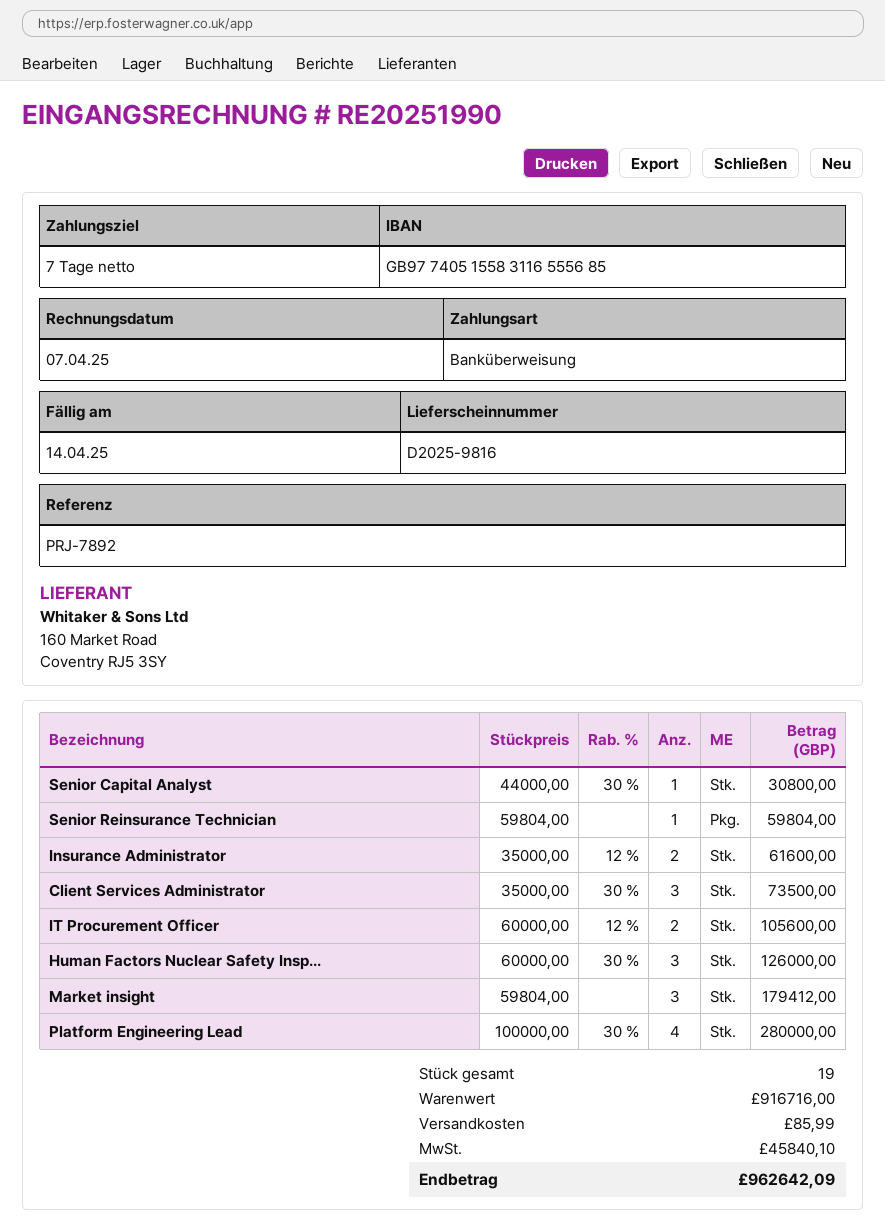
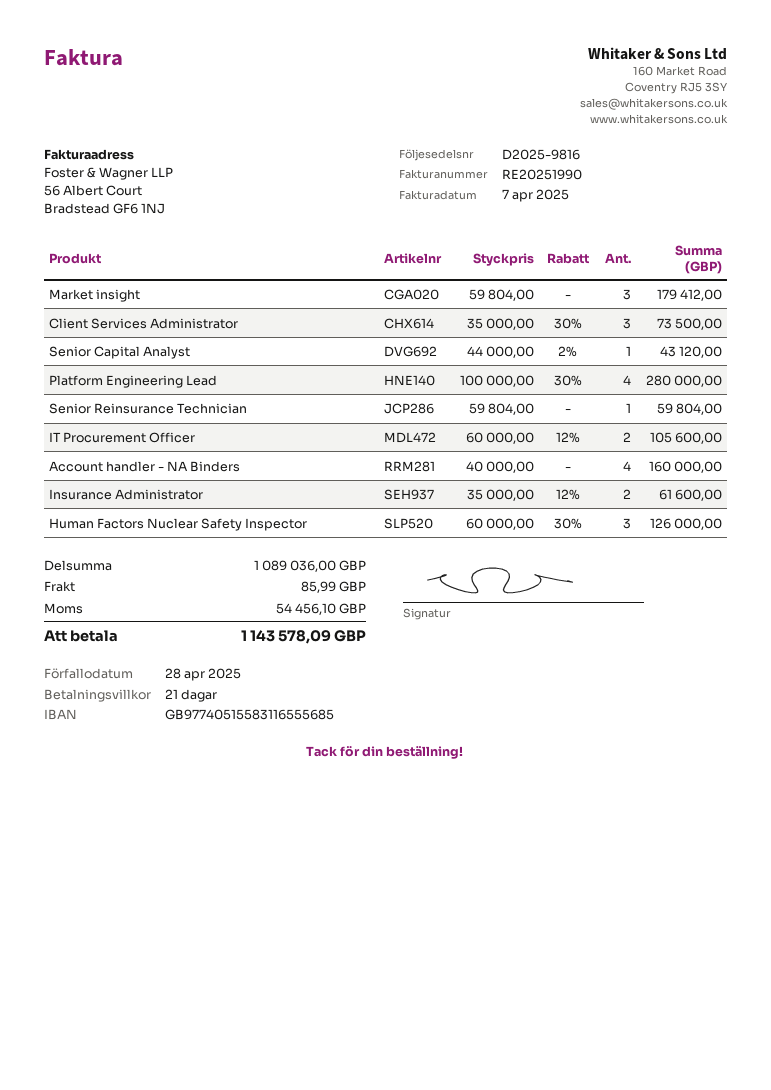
payment terms: 7 days -> 21 days
due date: 2025-04-14 -> 2025-04-28
Senior Capital Analyst: 1 x 44000.00 - 30% = 30800.00 -> 1 x 44000.00 - 2% = 43120.00
Account handler - NA Binders: none -> 4 x 40000.00 = 160000.00
subtotal: 916716.00 -> 1089036.00
tax: 45840.10 -> 54456.10
total: 962642.09 -> 1143578.09

